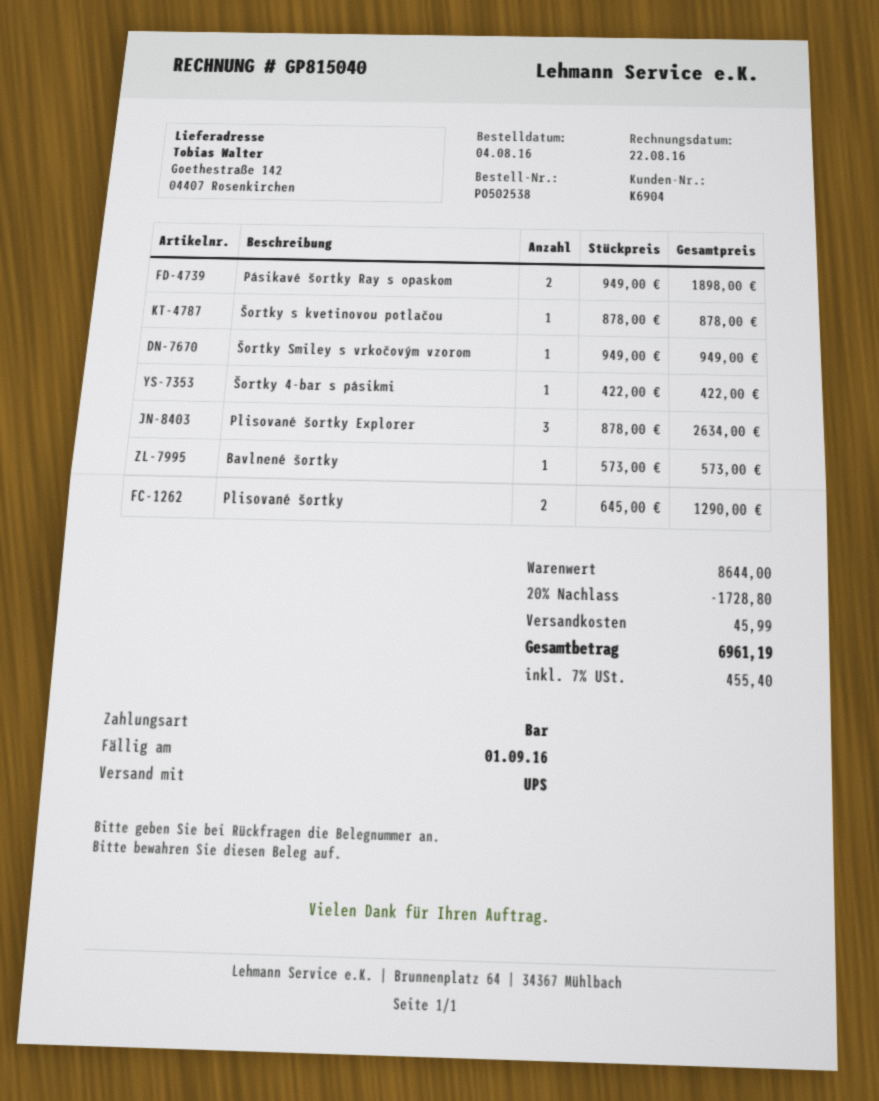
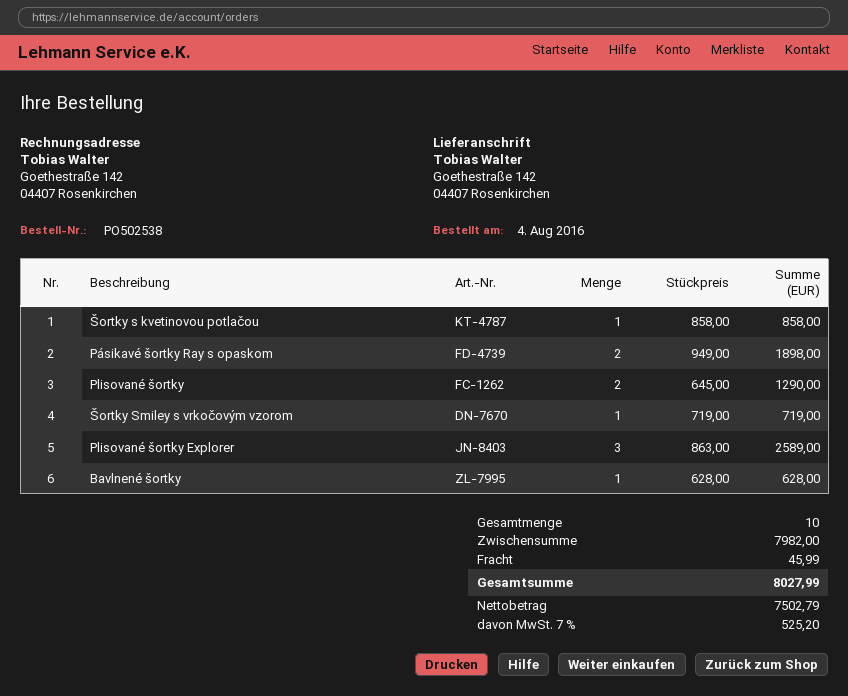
Šortky s kvetinovou potlačou: 1 x 878.00 = 878.00 -> 1 x 858.00 = 858.00
Šortky Smiley s vrkočovým vzorom: 1 x 949.00 = 949.00 -> 1 x 719.00 = 719.00
Šortky 4-bar s pásikmi: 1 x 422.00 = 422.00 -> none
Plisované šortky Explorer: 3 x 878.00 = 2634.00 -> 3 x 863.00 = 2589.00
Bavlnené šortky: 1 x 573.00 = 573.00 -> 1 x 628.00 = 628.00
subtotal: 8644.00 -> 7982.00
discount: 20% = 1728.80 -> none
tax: 7% = 455.40 -> 7% = 525.20
total: 6961.19 -> 8027.99

